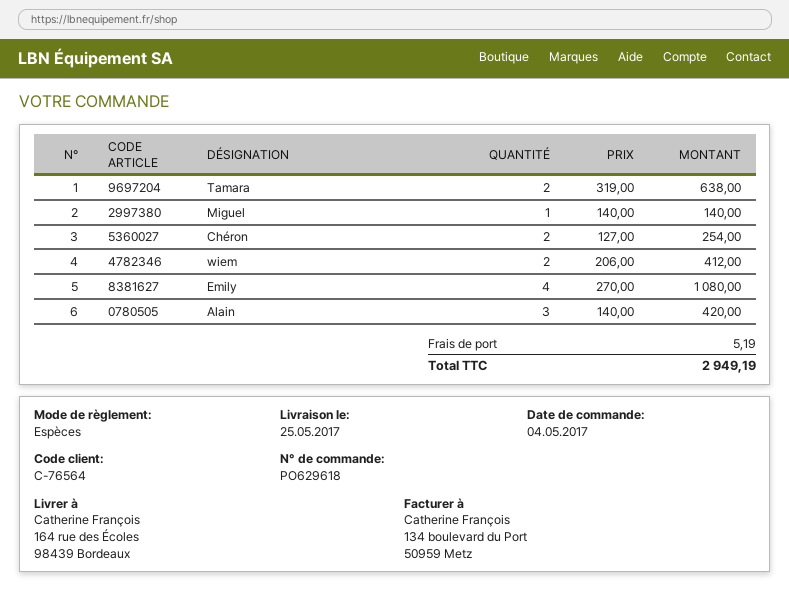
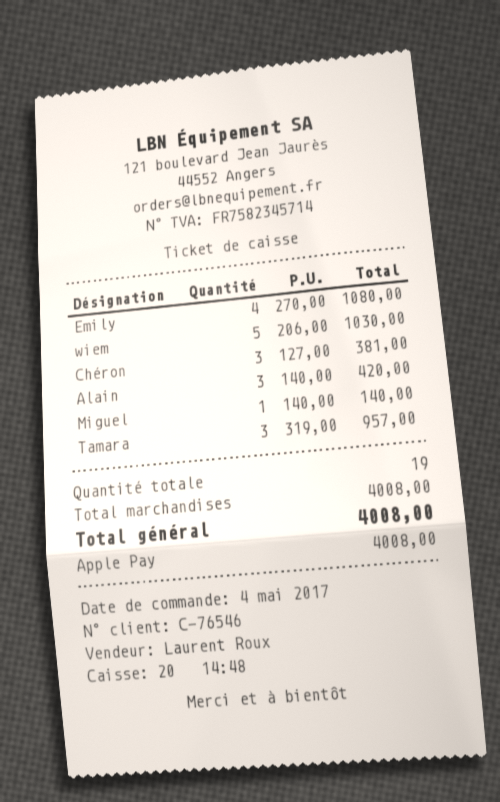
customer number: C-76564 -> C-76546
payment method: cash -> Apple Pay
Tamara: 2 x 319.00 = 638.00 -> 3 x 319.00 = 957.00
Chéron: 2 x 127.00 = 254.00 -> 3 x 127.00 = 381.00
wiem: 2 x 206.00 = 412.00 -> 5 x 206.00 = 1030.00
shipping: 5.19 -> none
total: 2949.19 -> 4008.00

